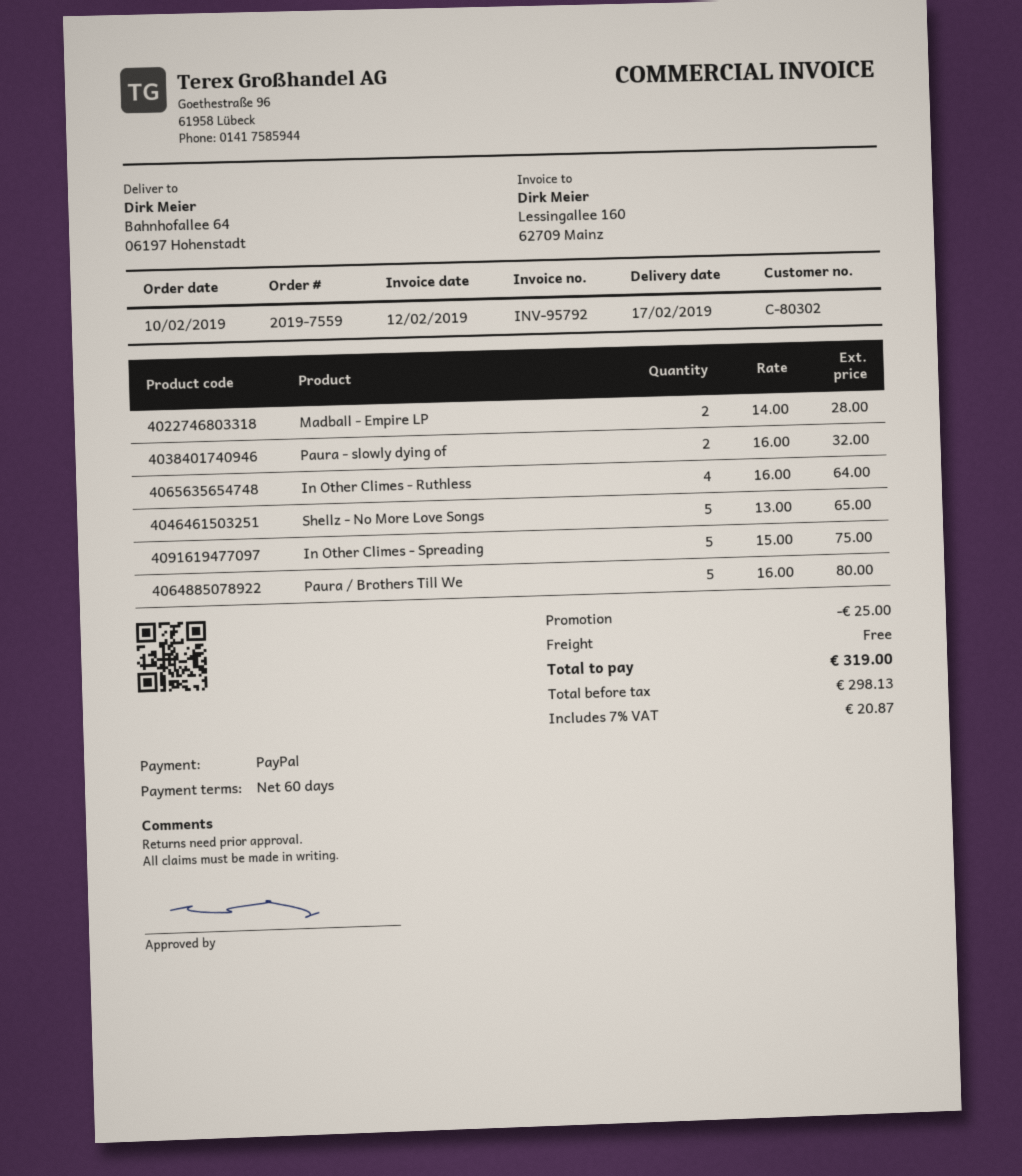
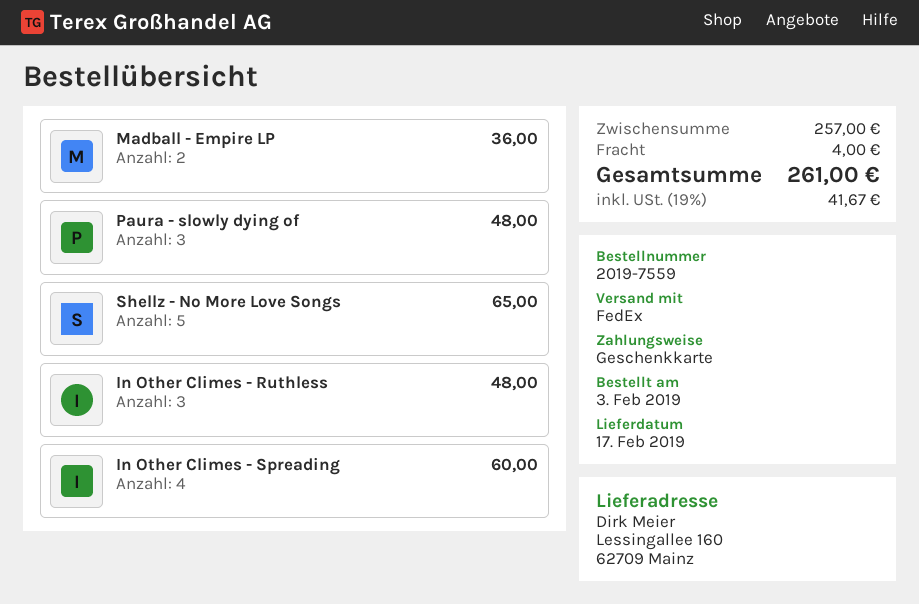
order date: 2019-02-10 -> 2019-02-03
payment method: PayPal -> gift card
ship to: Bahnhofallee 64, 06197 Hohenstadt -> Lessingallee 160, 62709 Mainz
Madball - Empire LP: 2 for 28.00 -> 2 for 36.00
Paura - slowly dying of: 2 for 32.00 -> 3 for 48.00
In Other Climes - Ruthless: 4 for 64.00 -> 3 for 48.00
In Other Climes - Spreading: 5 for 75.00 -> 4 for 60.00
Paura / Brothers Till We: 5 for 80.00 -> none
discount: 25.00 -> none
shipping: 0.00 -> 4.00
tax: 7% = 20.87 -> 19% = 41.67
total: 319.00 -> 261.00

